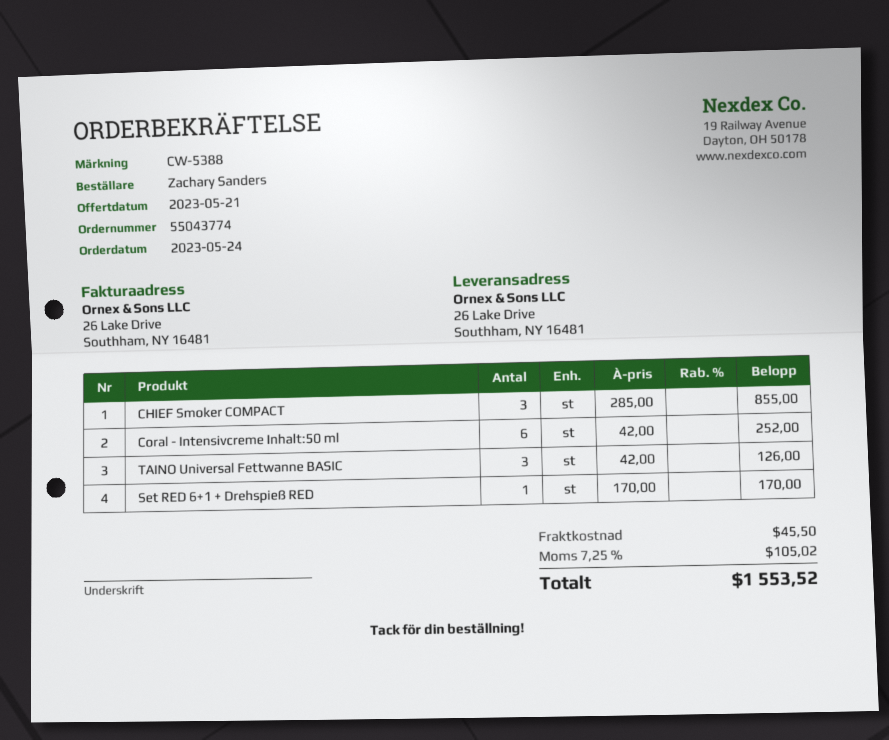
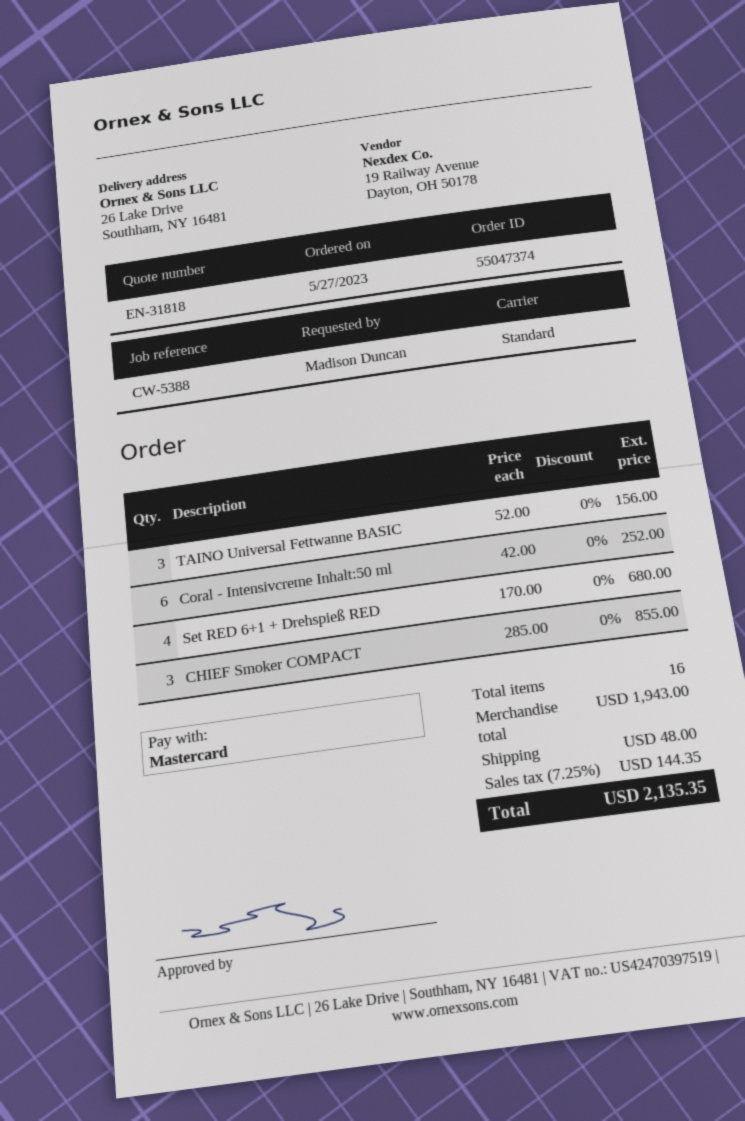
order number: 55043774 -> 55047374
order date: 2023-05-24 -> 2023-05-27
ordered by: Zachary Sanders -> Madison Duncan
TAINO Universal Fettwanne BASIC: 3 x 42.00 = 126.00 -> 3 x 52.00 = 156.00
Set RED 6+1 + Drehspieß RED: 1 x 170.00 = 170.00 -> 4 x 170.00 = 680.00
shipping: 45.50 -> 48.00
tax: 7.25% = 105.02 -> 7.25% = 144.35
total: 1553.52 -> 2135.35

